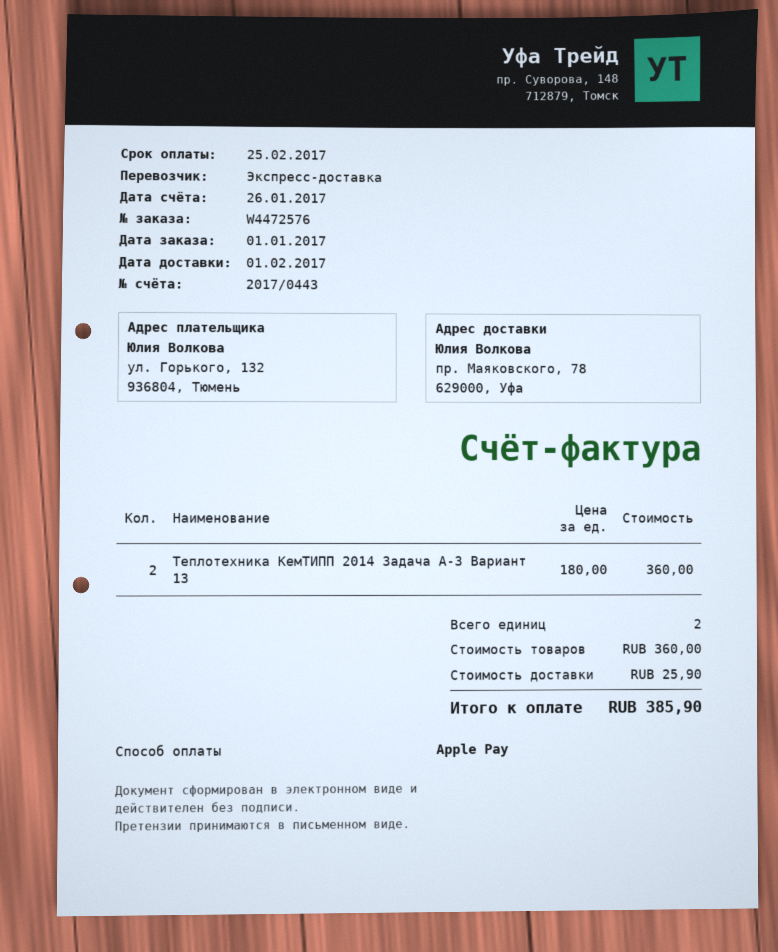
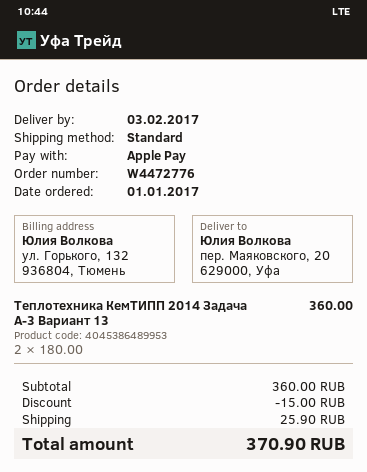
order number: W4472576 -> W4472776
delivery date: 2017-02-01 -> 2017-02-03
shipping method: express -> standard
ship to: пр. Маяковского, 78, 629000, Уфа -> пер. Маяковского, 20, 629000, Уфа
discount: none -> 15.00
total: 385.90 -> 370.90

